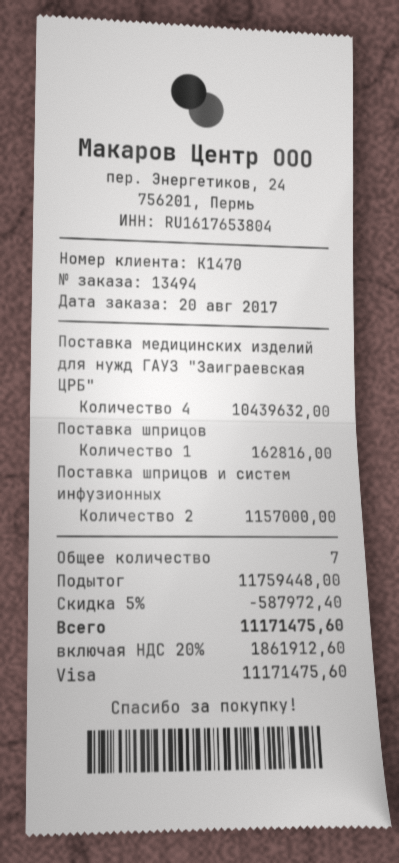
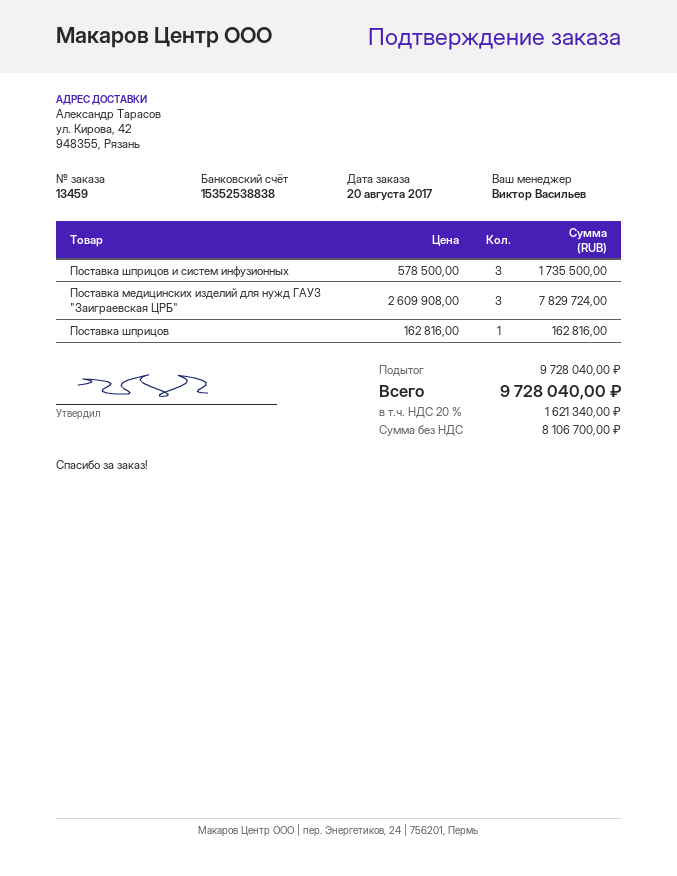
order number: 13494 -> 13459
Поставка медицинских изделий для нужд ГАУЗ "Заиграевская ЦРБ": 4 for 10439632.00 -> 3 for 7829724.00
Поставка шприцов и систем инфузионных: 2 for 1157000.00 -> 3 for 1735500.00
subtotal: 11759448.00 -> 9728040.00
discount: 5% = 587972.40 -> none
tax: 20% = 1861912.60 -> 20% = 1621340.00
total: 11171475.60 -> 9728040.00

